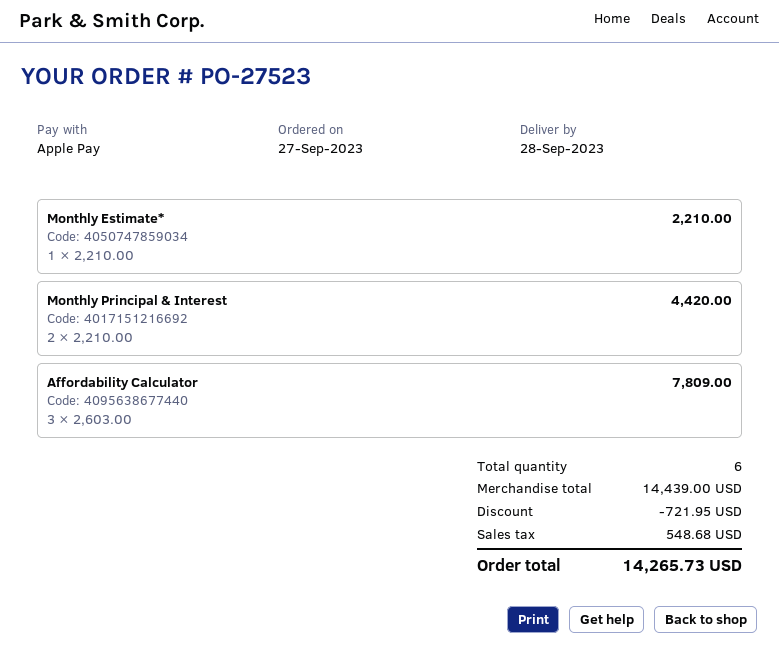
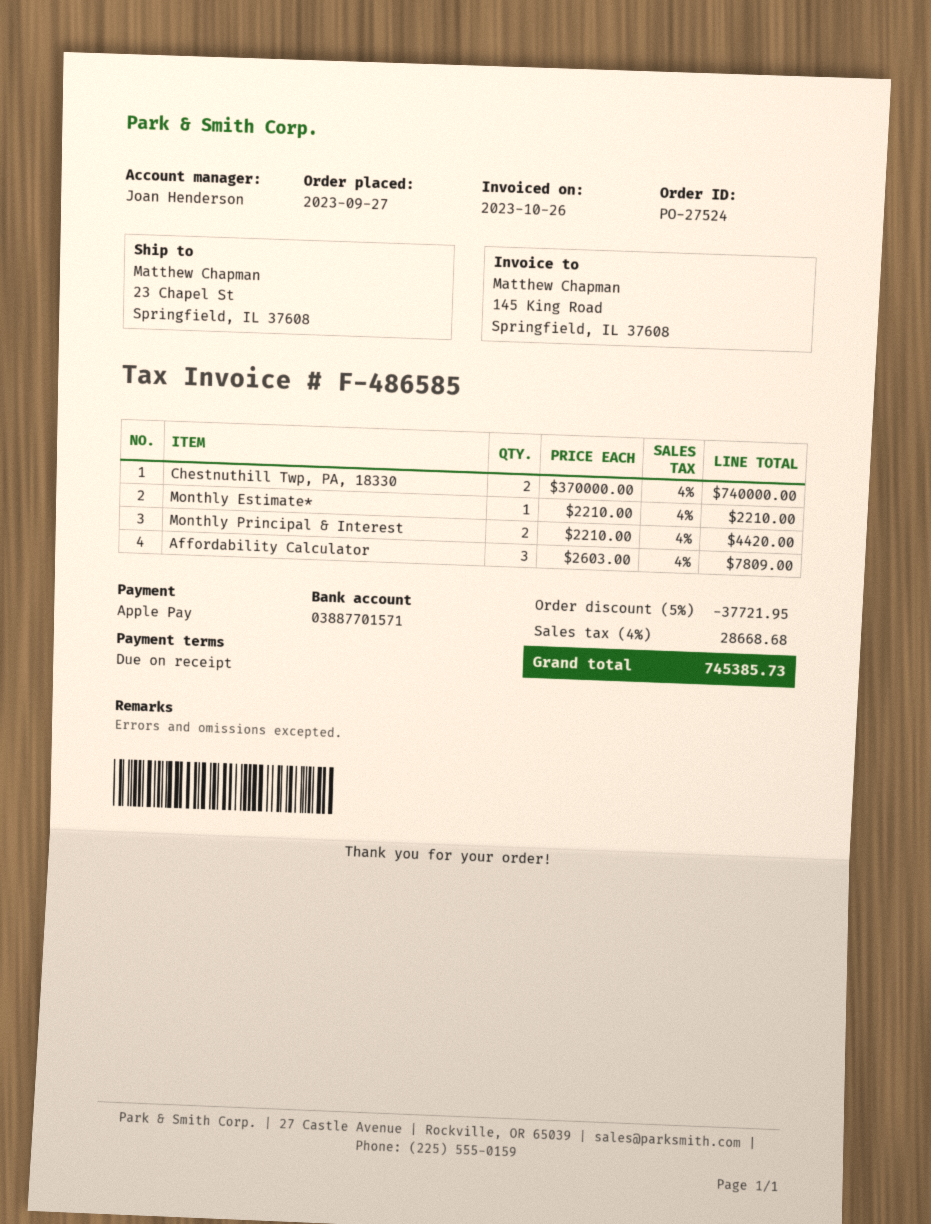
order number: PO-27523 -> PO-27524
Chestnuthill Twp, PA, 18330: none -> 2 x 370000.00 = 740000.00
discount: 721.95 -> 37721.95
tax: 548.68 -> 28668.68
total: 14265.73 -> 745385.73

